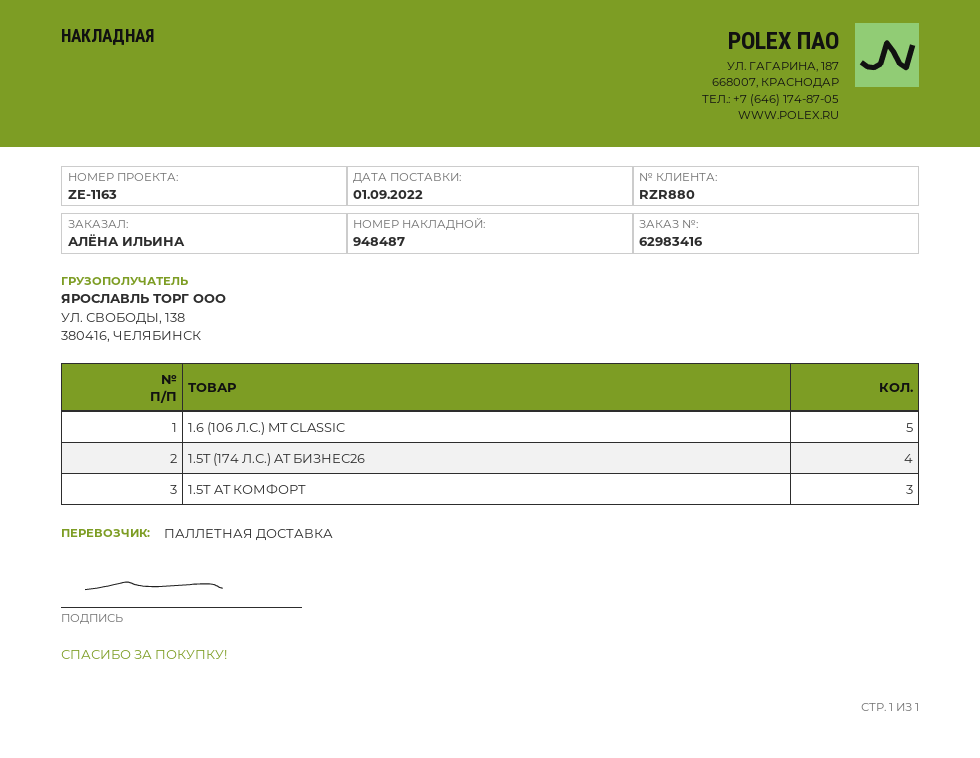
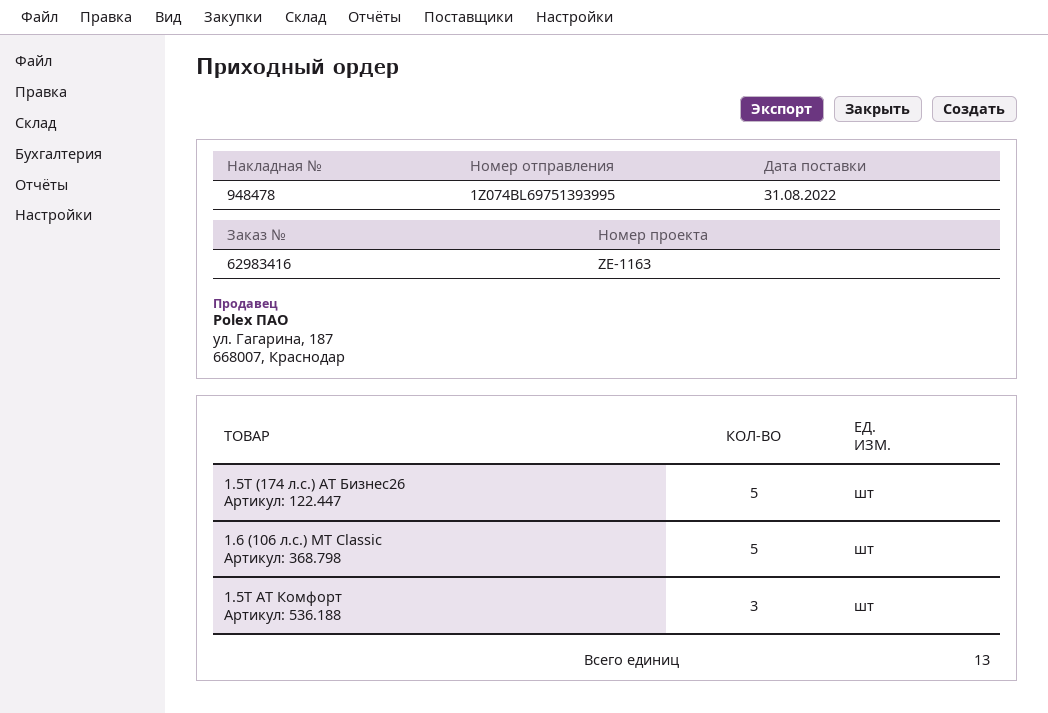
delivery note number: 948487 -> 948478
delivery date: 2022-09-01 -> 2022-08-31
1.5T (174 Л.С.) AT БИЗНЕС26: 4 -> 5

